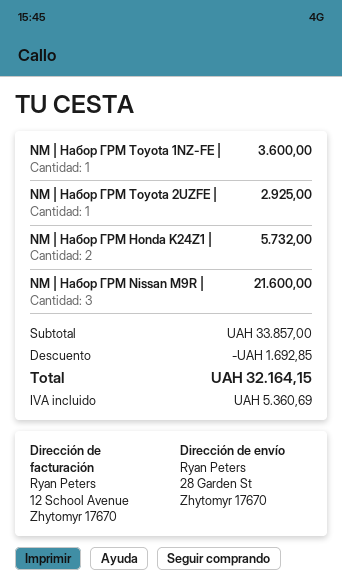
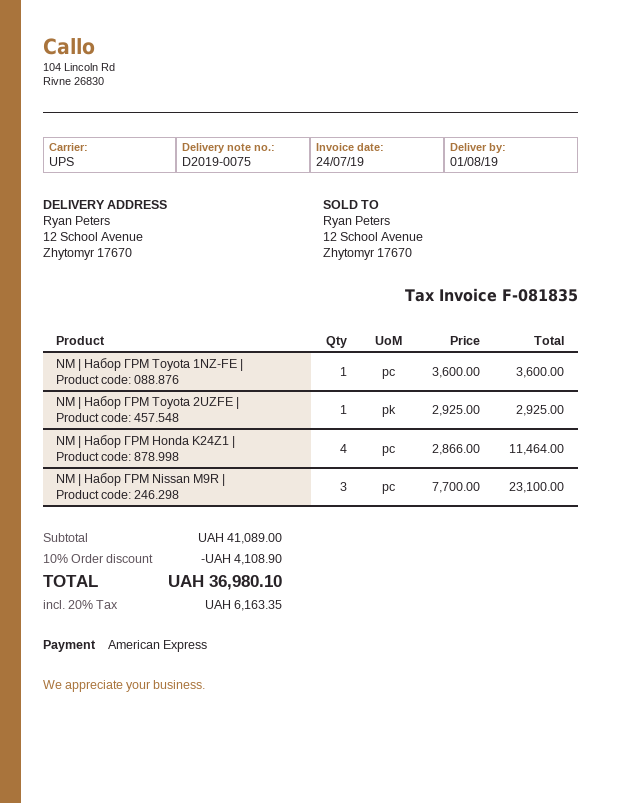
ship to: 28 Garden St, Zhytomyr 17670 -> 12 School Avenue, Zhytomyr 17670
NM | Набор ГРМ Honda K24Z1 |: 2 for 5732.00 -> 4 for 11464.00
NM | Набор ГРМ Nissan M9R |: 3 for 21600.00 -> 3 for 23100.00
subtotal: 33857.00 -> 41089.00
discount: 1692.85 -> 4108.90
tax: 5360.69 -> 6163.35
total: 32164.15 -> 36980.10

